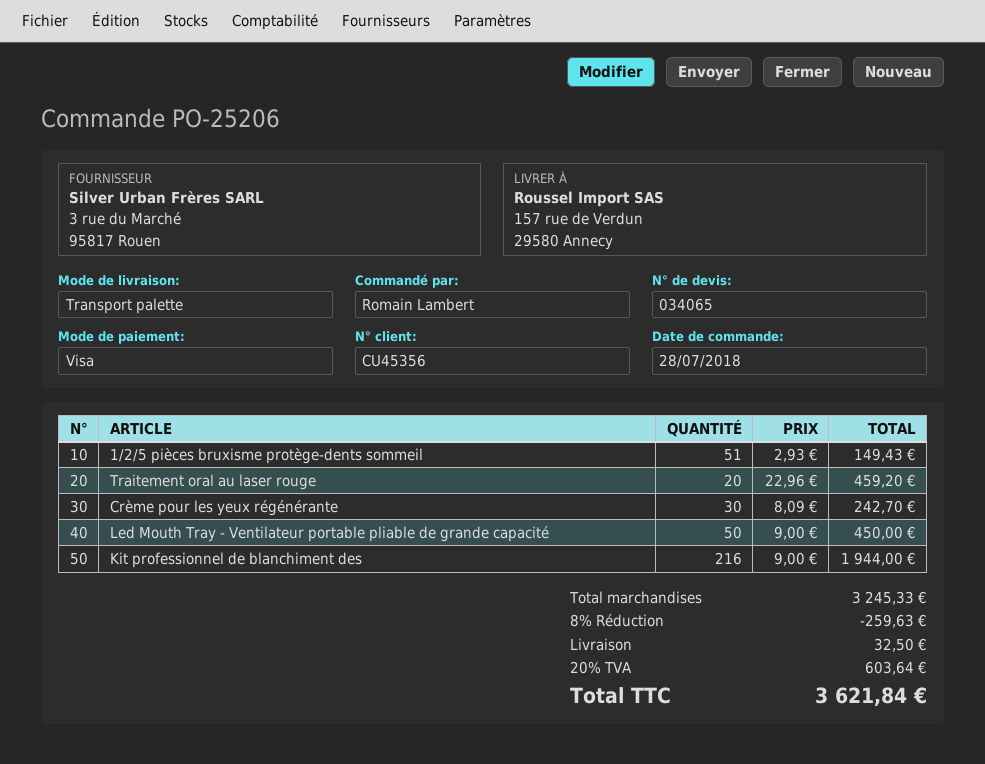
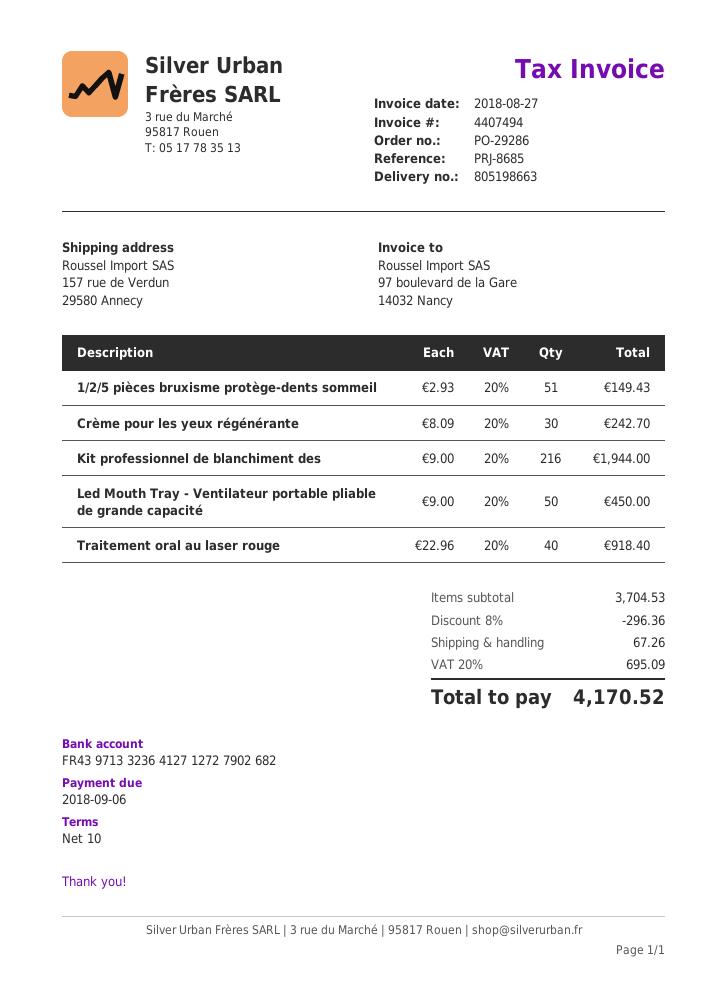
order number: PO-25206 -> PO-29286
Traitement oral au laser rouge: 20 x 22.96 = 459.20 -> 40 x 22.96 = 918.40
subtotal: 3245.33 -> 3704.53
discount: 8% = 259.63 -> 8% = 296.36
shipping: 32.50 -> 67.26
tax: 20% = 603.64 -> 20% = 695.09
total: 3621.84 -> 4170.52

